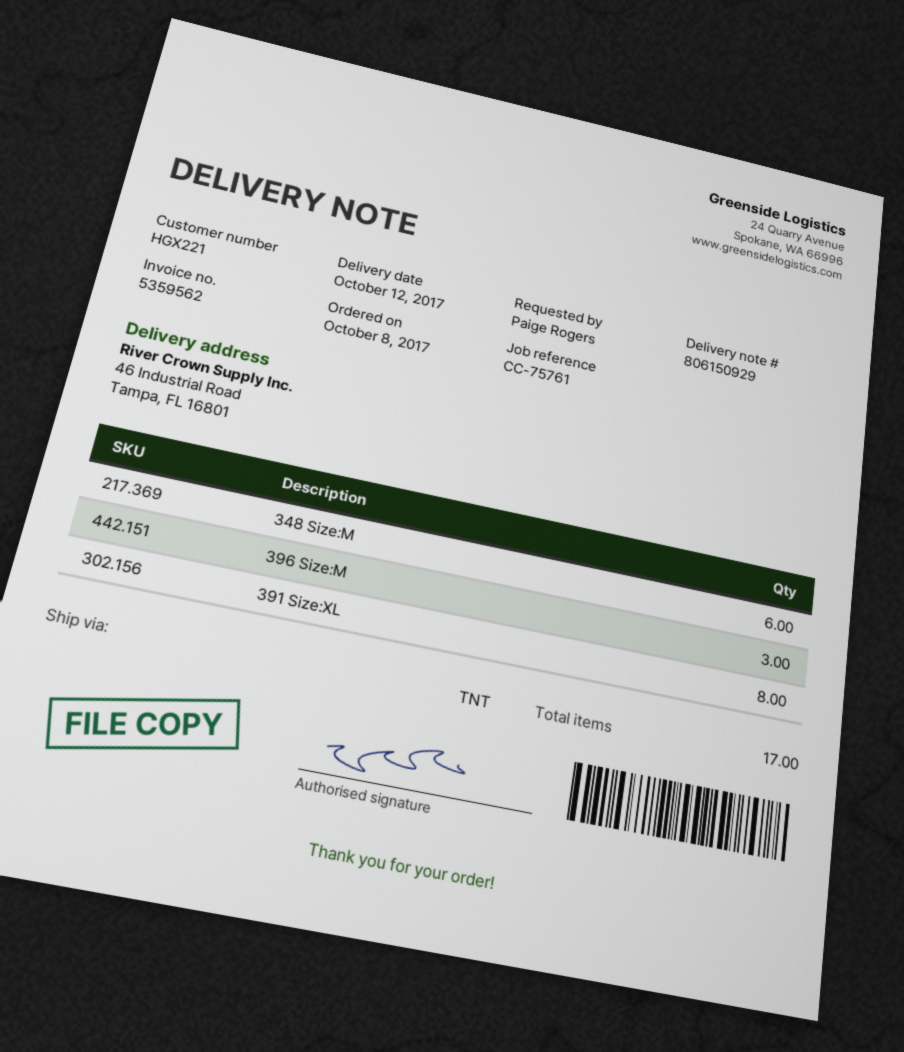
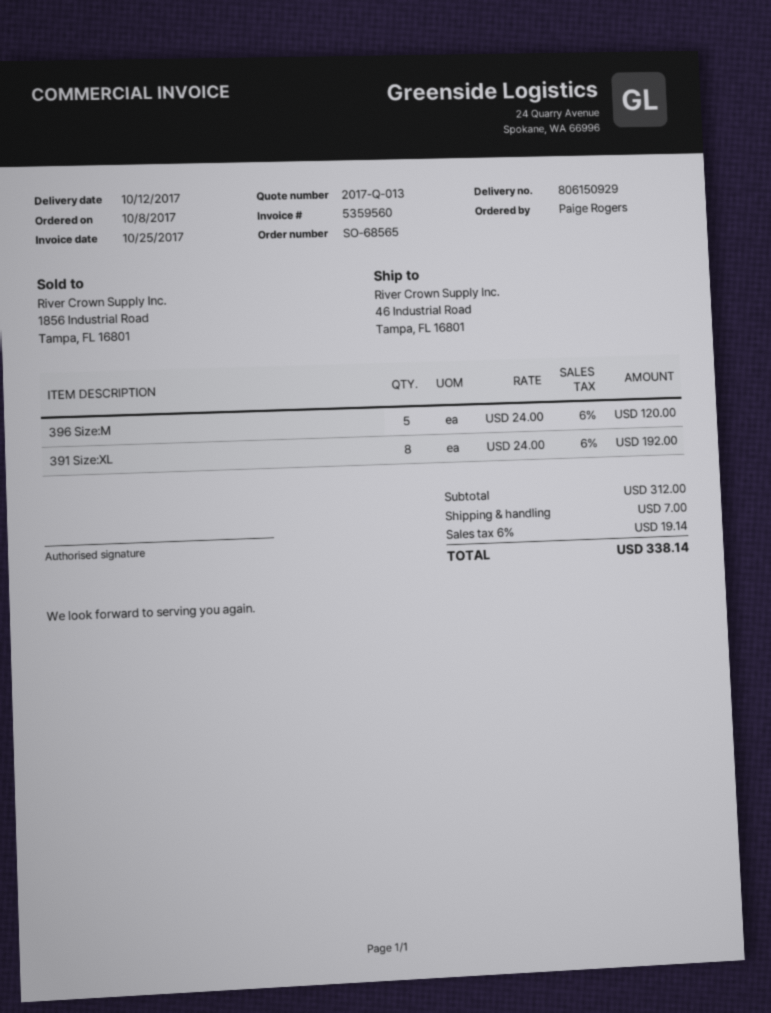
invoice number: 5359562 -> 5359560
348 Size:M: 6 -> none
396 Size:M: 3 -> 5

